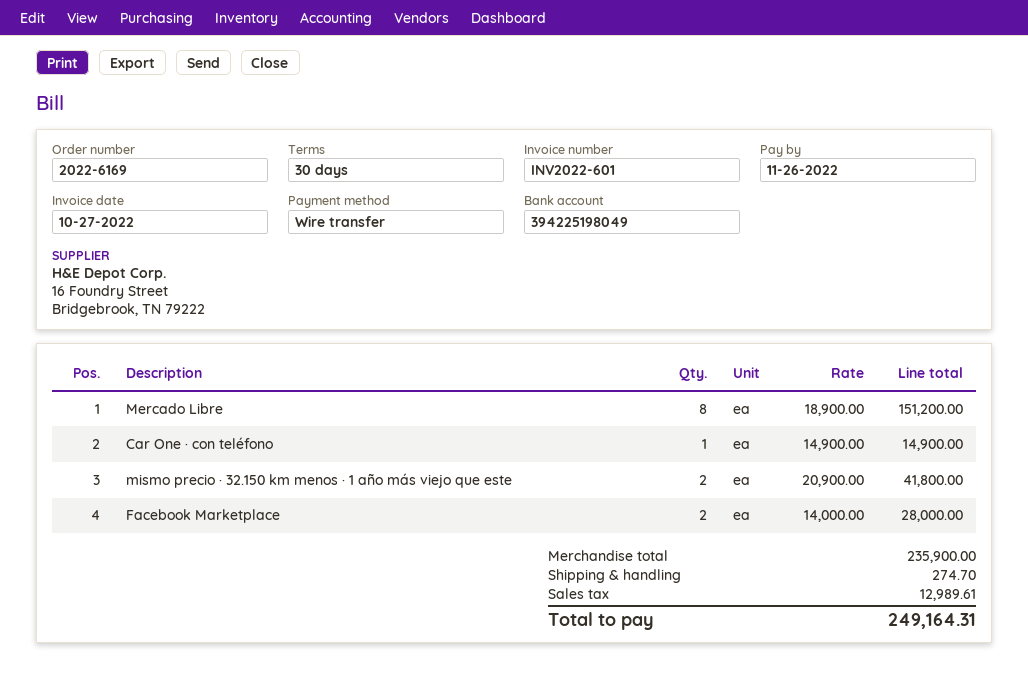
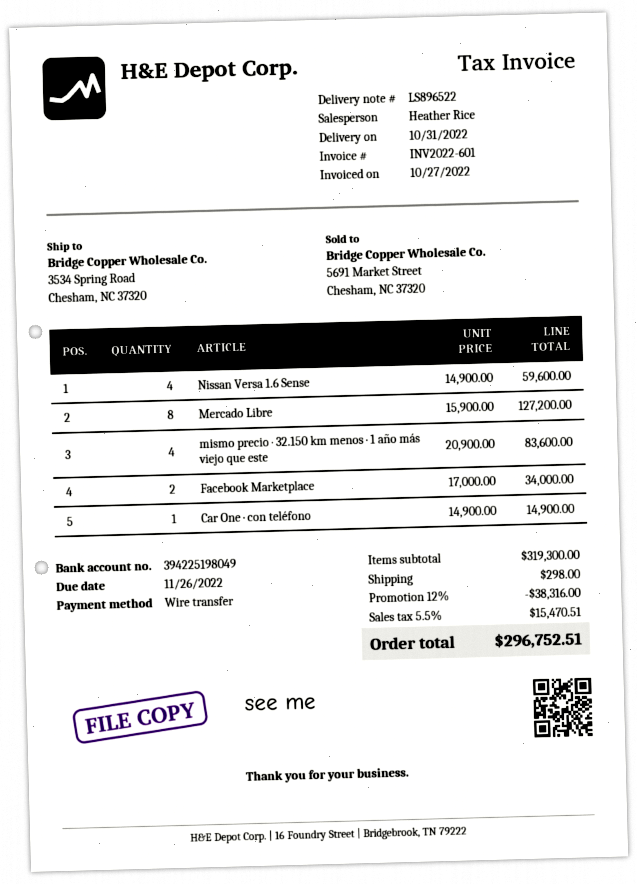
Mercado Libre: 8 x 18900.00 = 151200.00 -> 8 x 15900.00 = 127200.00
mismo precio · 32.150 km menos · 1 año más viejo que este: 2 x 20900.00 = 41800.00 -> 4 x 20900.00 = 83600.00
Facebook Marketplace: 2 x 14000.00 = 28000.00 -> 2 x 17000.00 = 34000.00
Nissan Versa 1.6 Sense: none -> 4 x 14900.00 = 59600.00
subtotal: 235900.00 -> 319300.00
discount: none -> 12% = 38316.00
shipping: 274.70 -> 298.00
tax: 12989.61 -> 15470.51
total: 249164.31 -> 296752.51

